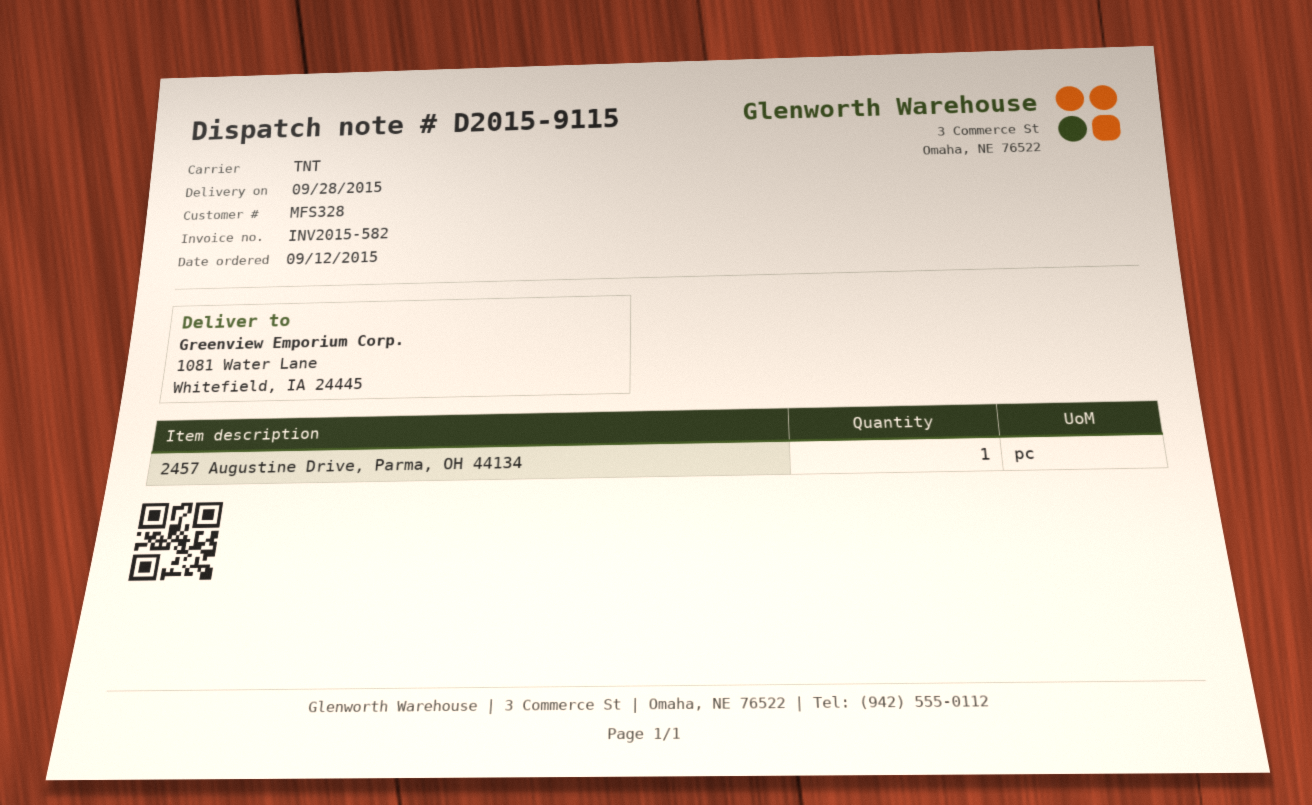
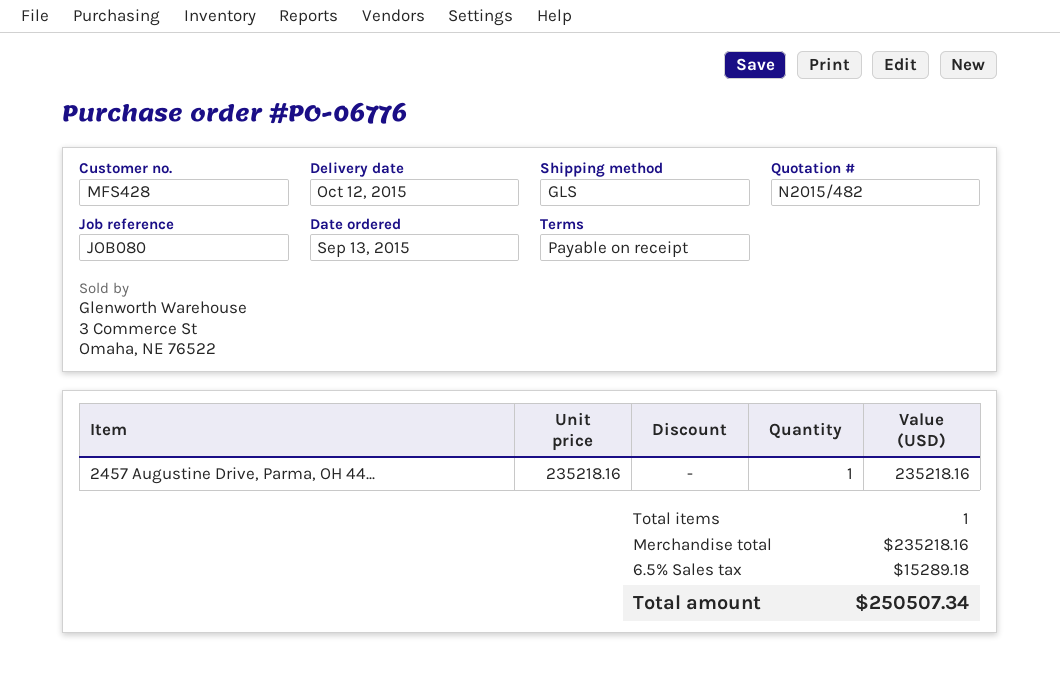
order date: 2015-09-12 -> 2015-09-13
delivery date: 2015-09-28 -> 2015-10-12
customer number: MFS328 -> MFS428
shipping method: TNT -> GLS

